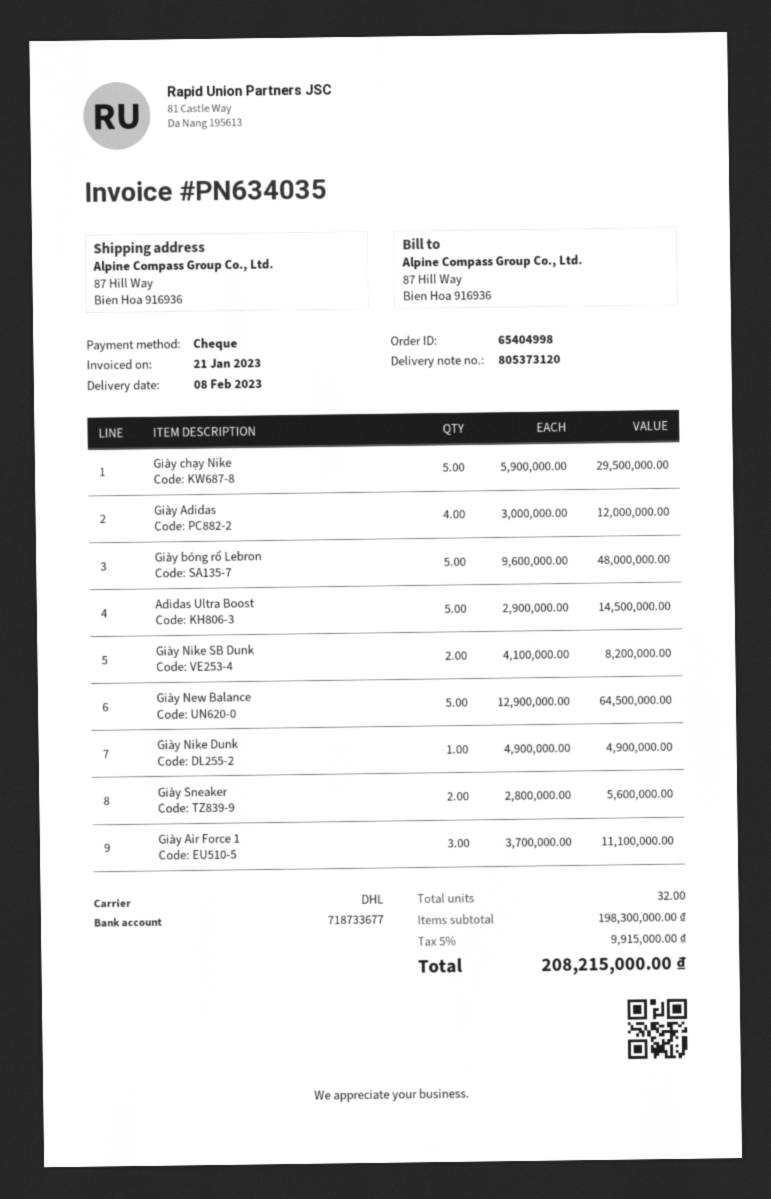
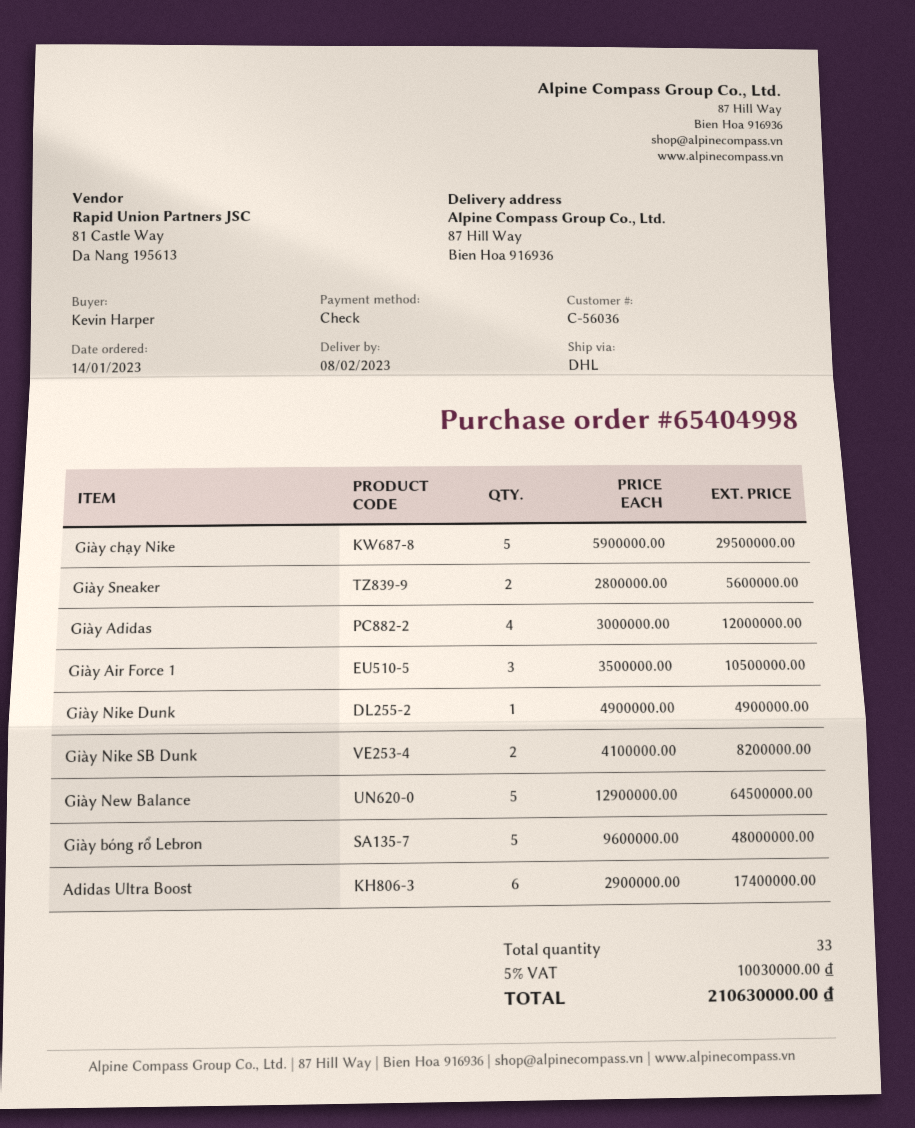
Adidas Ultra Boost: 5 x 2900000.00 = 14500000.00 -> 6 x 2900000.00 = 17400000.00
Giày Air Force 1: 3 x 3700000.00 = 11100000.00 -> 3 x 3500000.00 = 10500000.00
total quantity: 32 -> 33
tax: 5% = 9915000.00 -> 5% = 10030000.00
total: 208215000.00 -> 210630000.00

